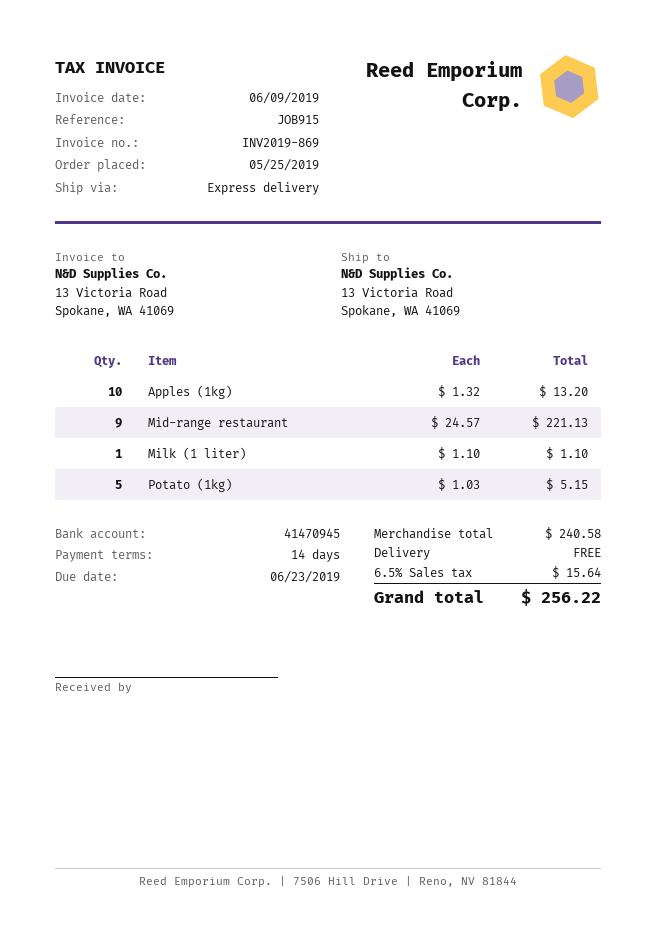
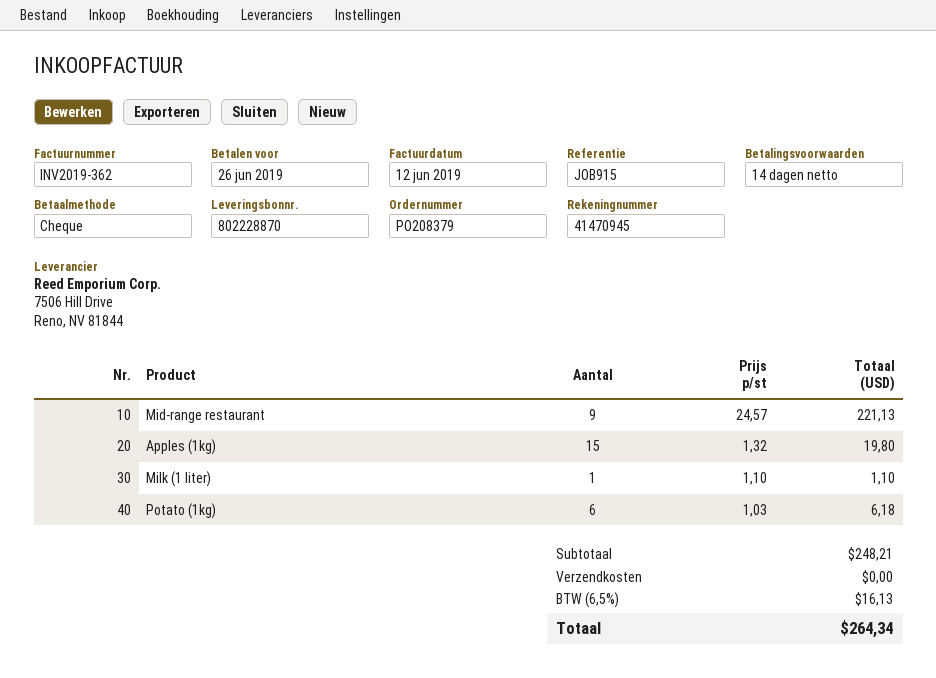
invoice number: INV2019-869 -> INV2019-362
invoice date: 2019-06-09 -> 2019-06-12
due date: 2019-06-23 -> 2019-06-26
Apples (1kg): 10 x 1.32 = 13.20 -> 15 x 1.32 = 19.80
Potato (1kg): 5 x 1.03 = 5.15 -> 6 x 1.03 = 6.18
subtotal: 240.58 -> 248.21
tax: 6.5% = 15.64 -> 6.5% = 16.13
total: 256.22 -> 264.34

